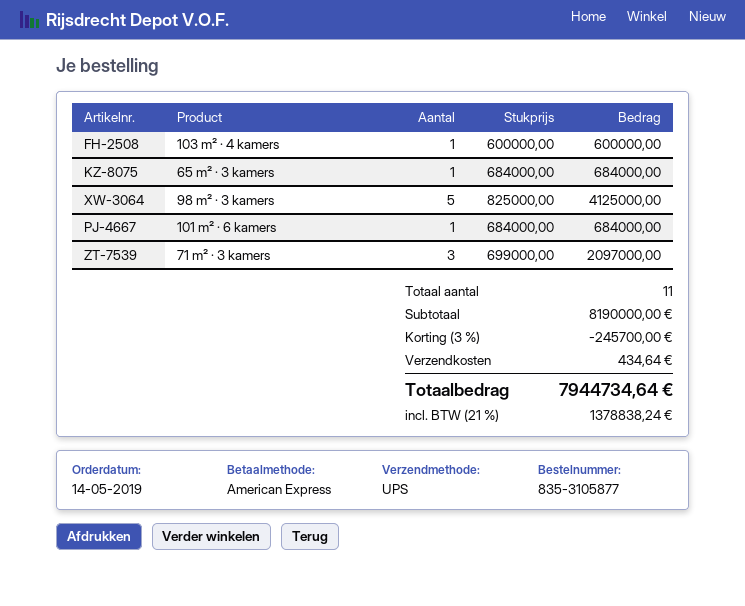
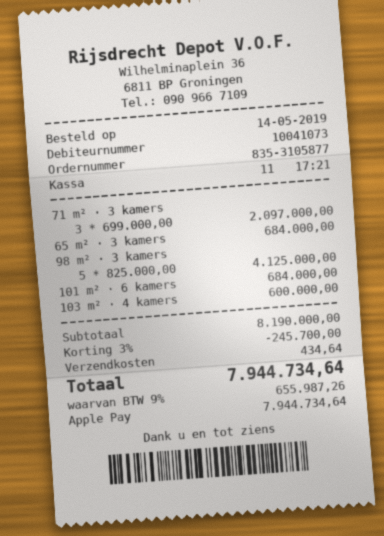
payment method: American Express -> Apple Pay
tax: 21% = 1378838.24 -> 9% = 655987.26

